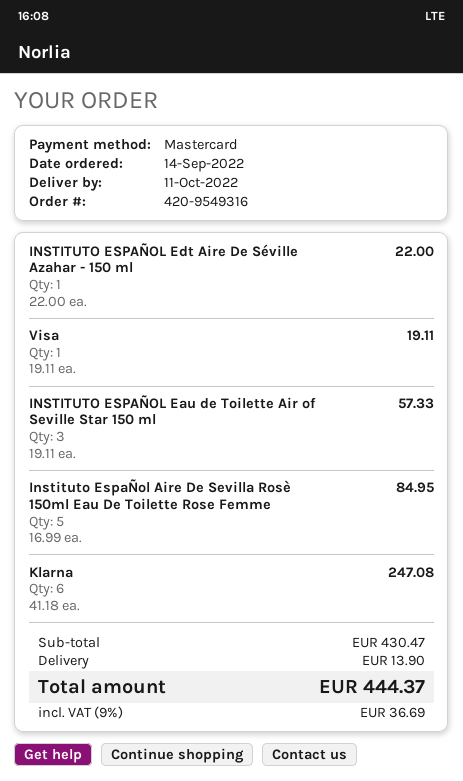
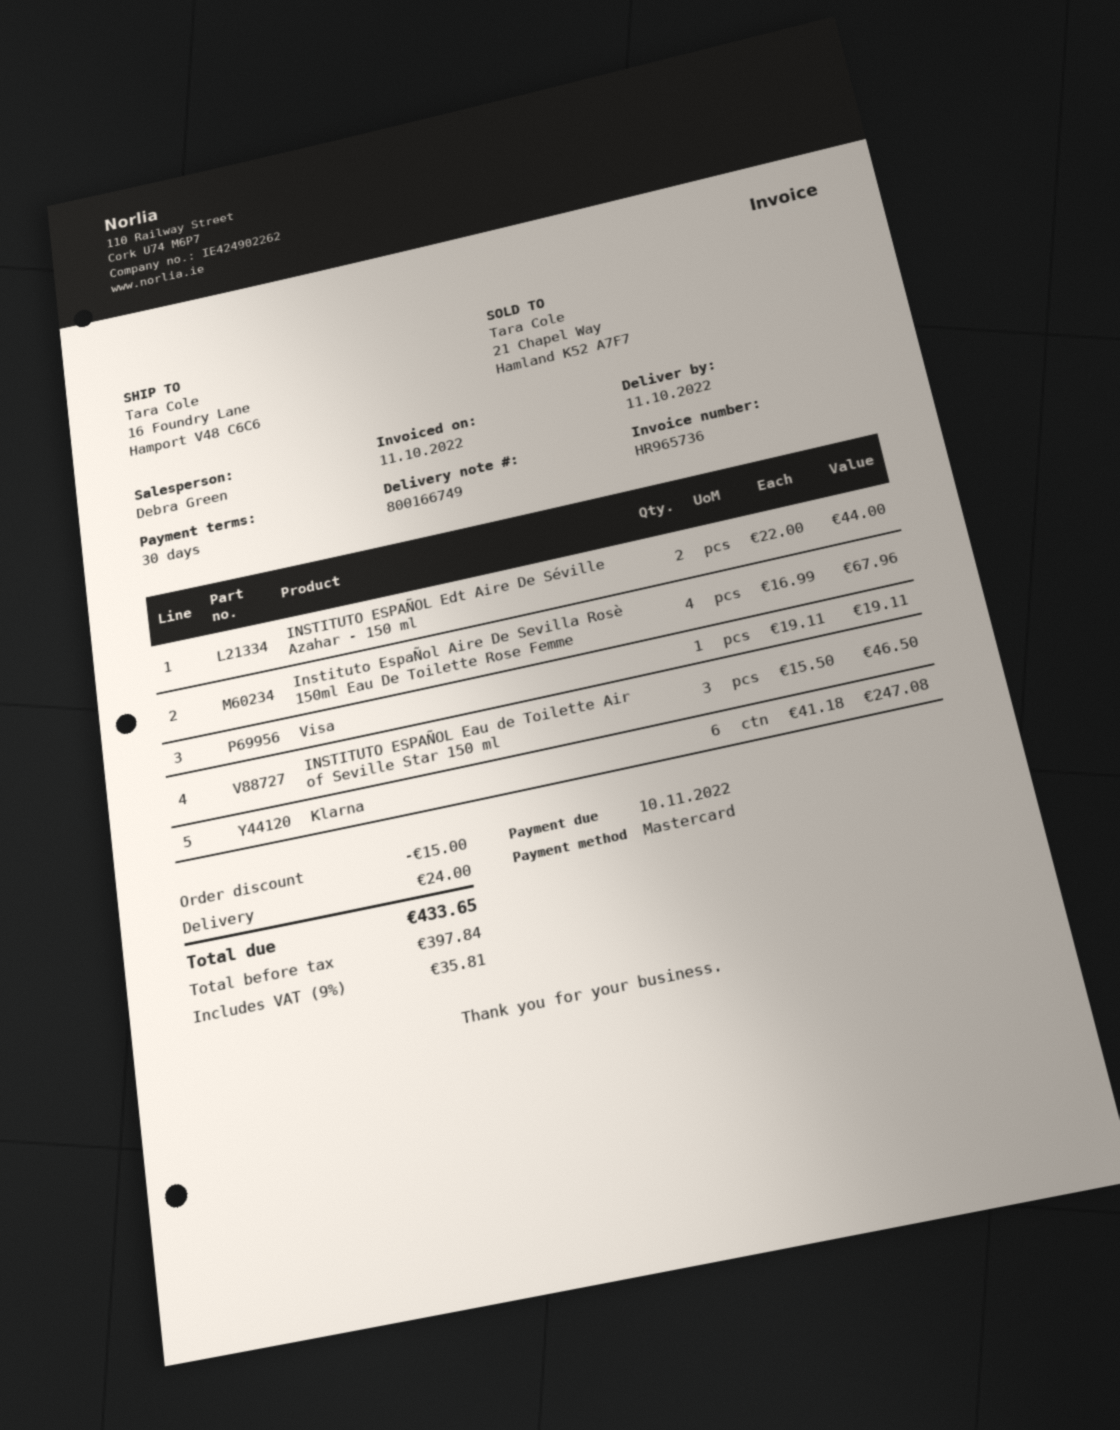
INSTITUTO ESPAÑOL Edt Aire De Séville Azahar - 150 ml: 1 x 22.00 = 22.00 -> 2 x 22.00 = 44.00
INSTITUTO ESPAÑOL Eau de Toilette Air of Seville Star 150 ml: 3 x 19.11 = 57.33 -> 3 x 15.50 = 46.50
Instituto EspaÑol Aire De Sevilla Rosè 150ml Eau De Toilette Rose Femme: 5 x 16.99 = 84.95 -> 4 x 16.99 = 67.96
discount: none -> 15.00
shipping: 13.90 -> 24.00
tax: 9% = 36.69 -> 9% = 35.81
total: 444.37 -> 433.65

